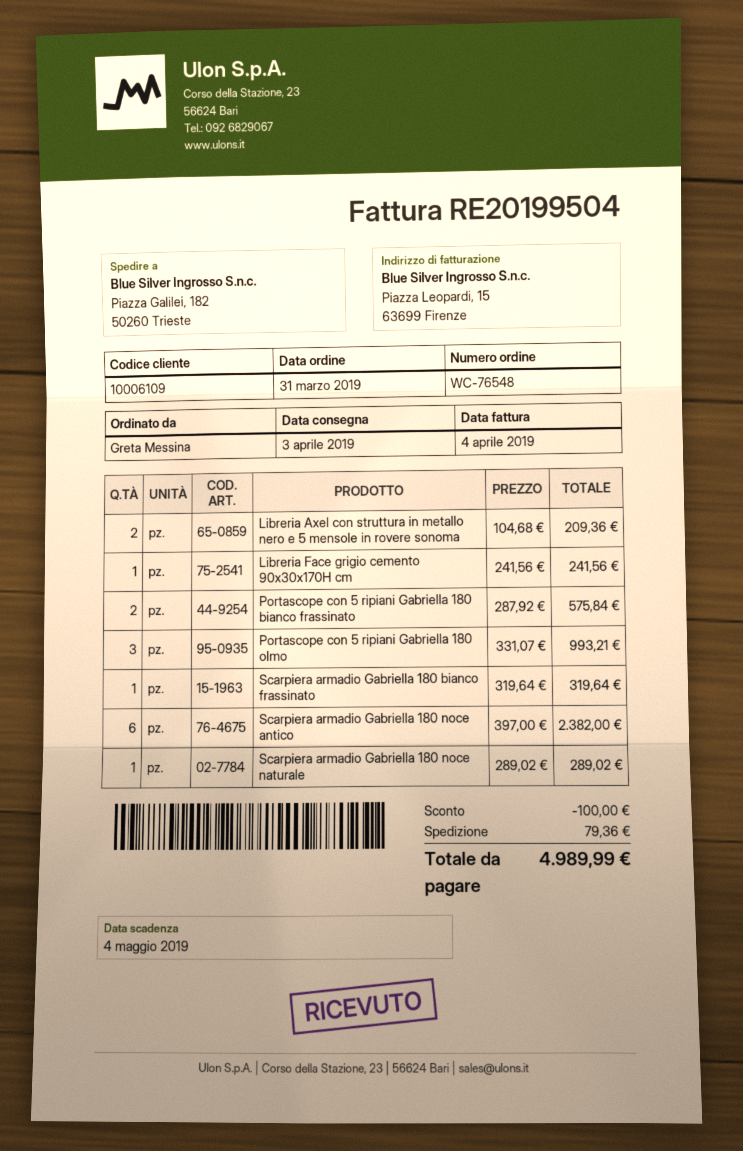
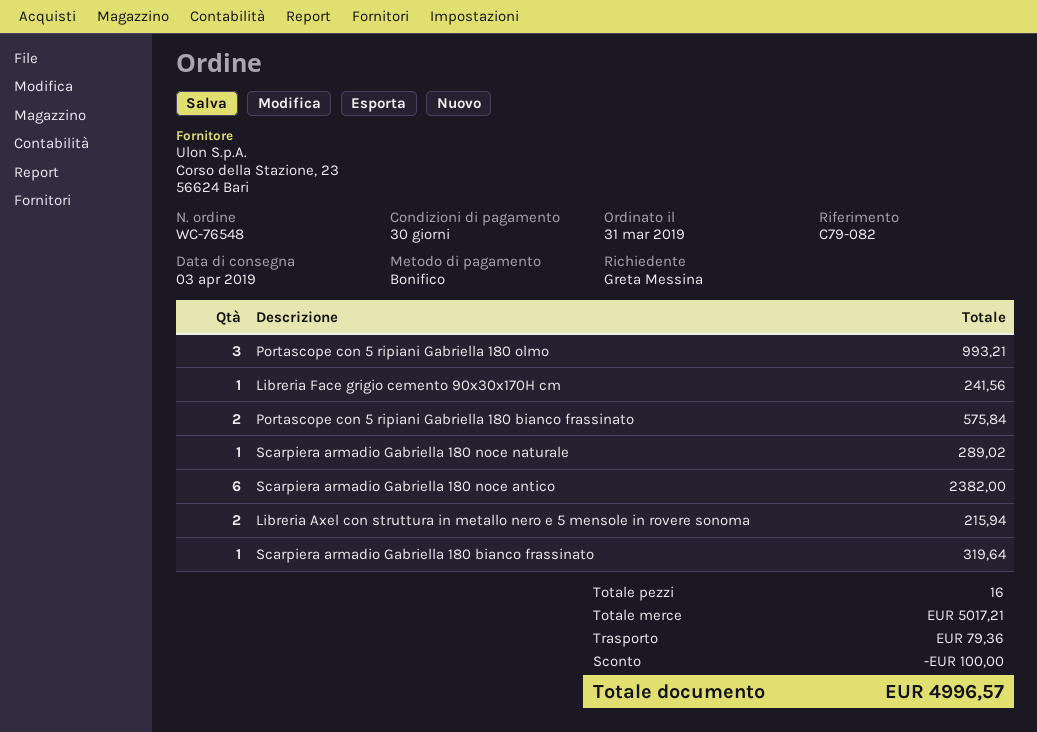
Libreria Axel con struttura in metallo nero e 5 mensole in rovere sonoma: 2 for 209.36 -> 2 for 215.94
total: 4989.99 -> 4996.57

